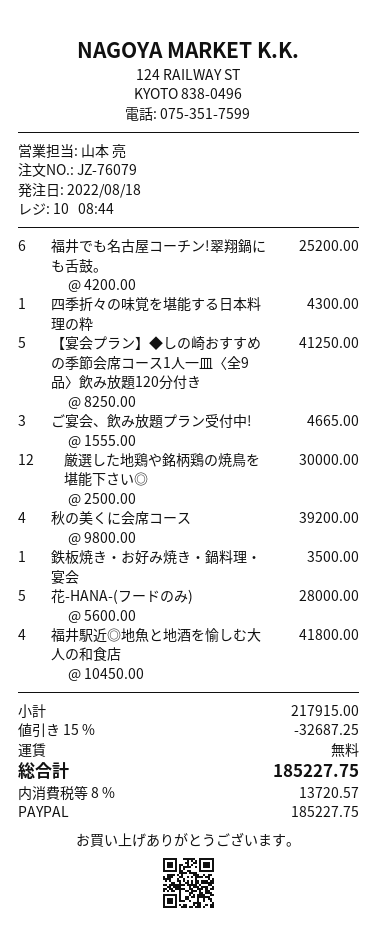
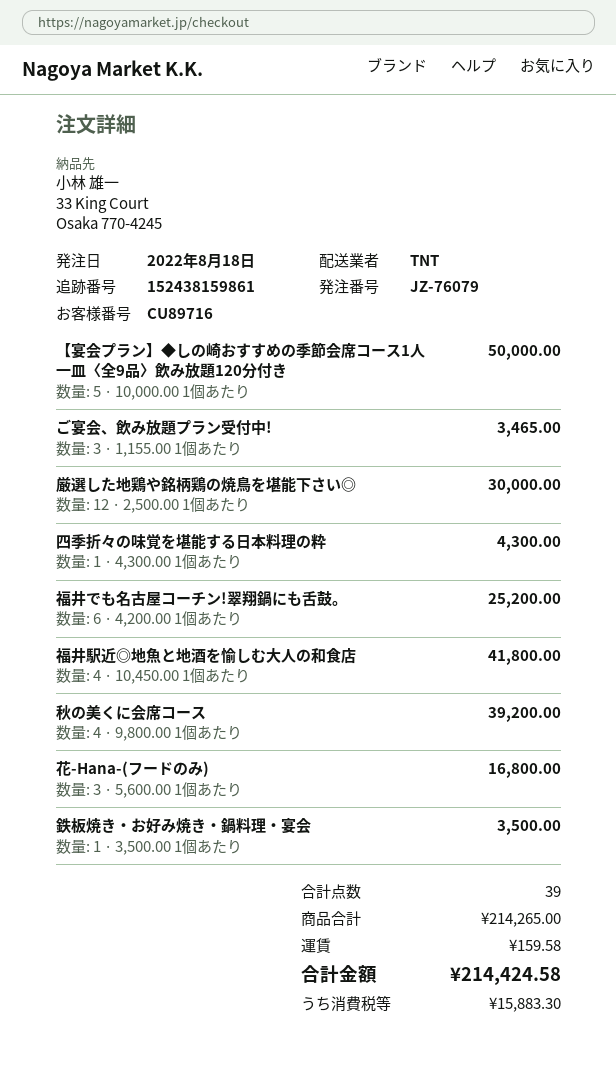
【宴会プラン】◆しの崎おすすめの季節会席コース1人一皿〈全9品〉飲み放題120分付き: 5 x 8250.00 = 41250.00 -> 5 x 10000.00 = 50000.00
ご宴会、飲み放題プラン受付中!: 3 x 1555.00 = 4665.00 -> 3 x 1155.00 = 3465.00
花-HANA-(フードのみ): 5 x 5600.00 = 28000.00 -> 3 x 5600.00 = 16800.00
subtotal: 217915.00 -> 214265.00
discount: 15% = 32687.25 -> none
shipping: 0.00 -> 159.58
tax: 13720.57 -> 15883.30
total: 185227.75 -> 214424.58

